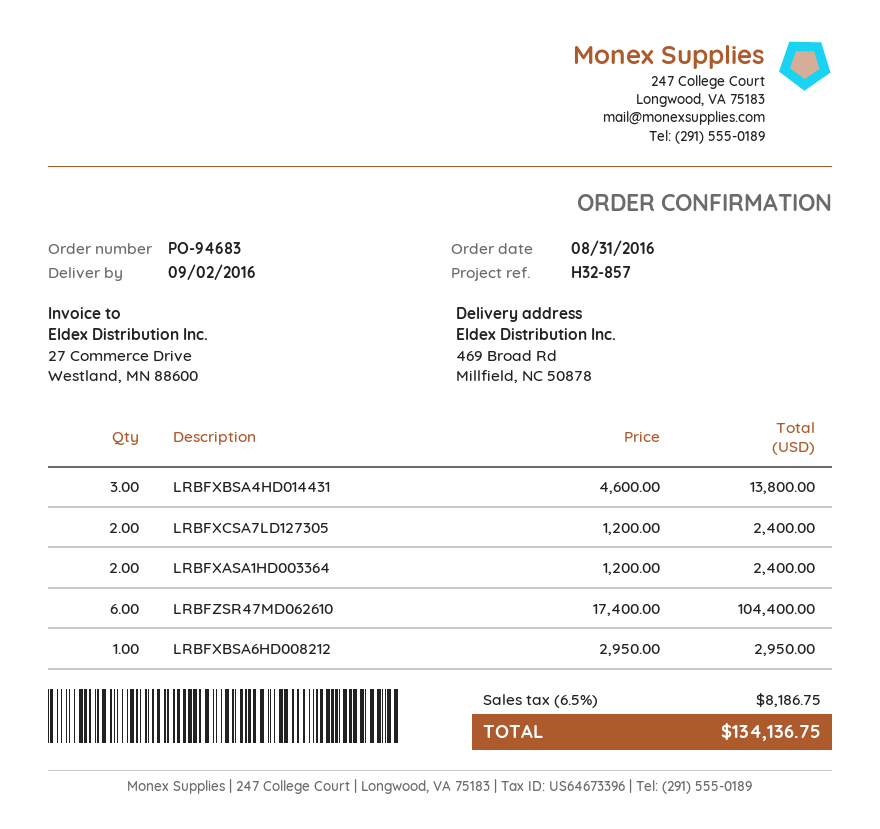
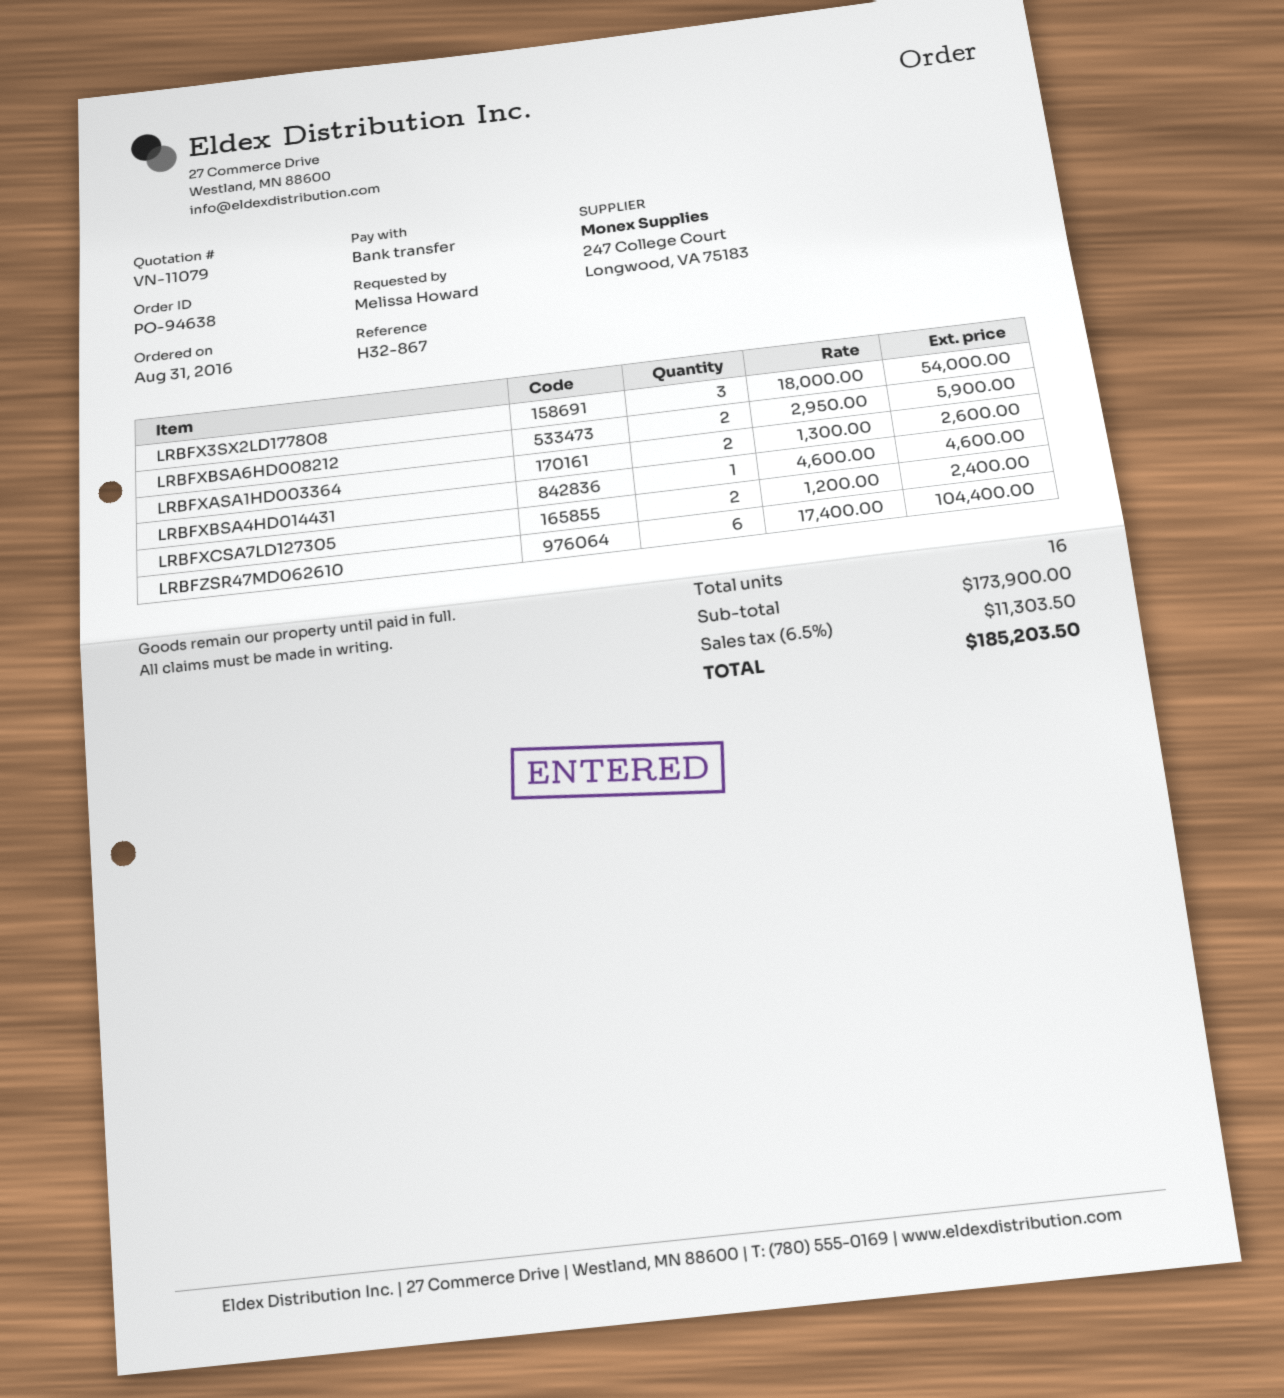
order number: PO-94683 -> PO-94638
reference: H32-857 -> H32-867
LRBFXBSA4HD014431: 3 x 4600.00 = 13800.00 -> 1 x 4600.00 = 4600.00
LRBFXASA1HD003364: 2 x 1200.00 = 2400.00 -> 2 x 1300.00 = 2600.00
LRBFXBSA6HD008212: 1 x 2950.00 = 2950.00 -> 2 x 2950.00 = 5900.00
LRBFX3SX2LD177808: none -> 3 x 18000.00 = 54000.00
tax: 6.5% = 8186.75 -> 6.5% = 11303.50
total: 134136.75 -> 185203.50

